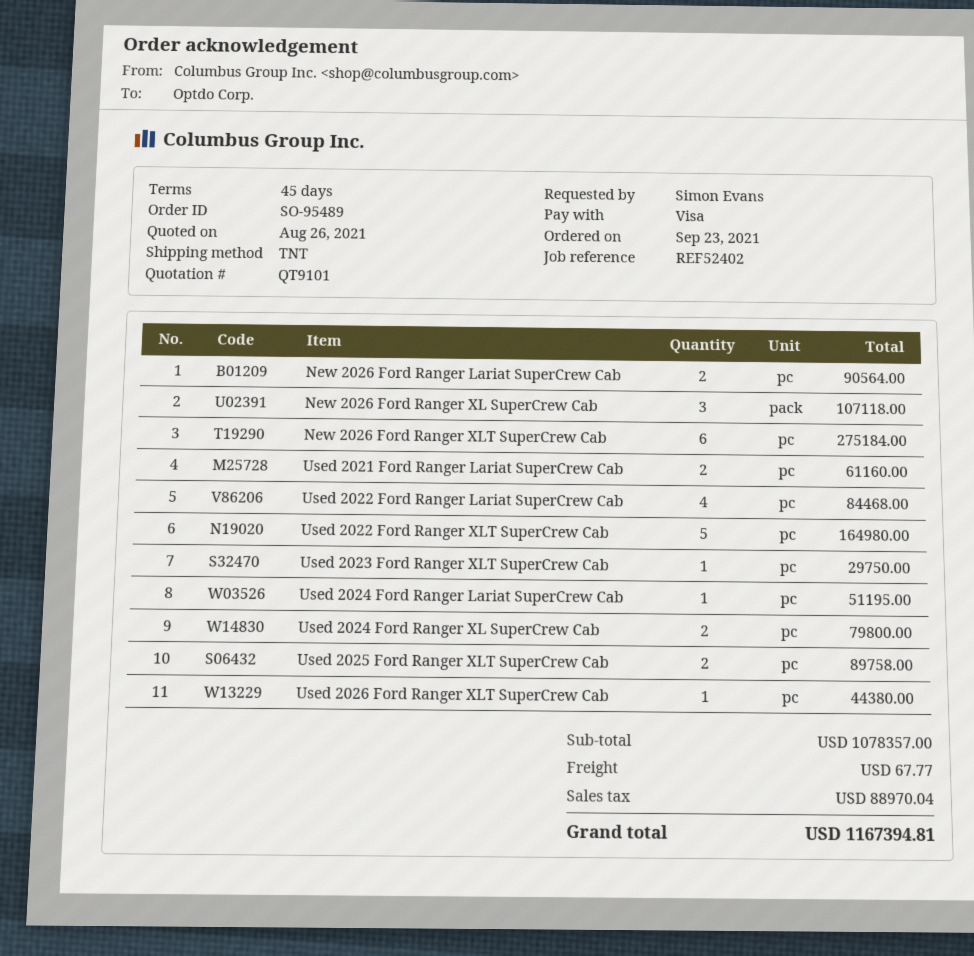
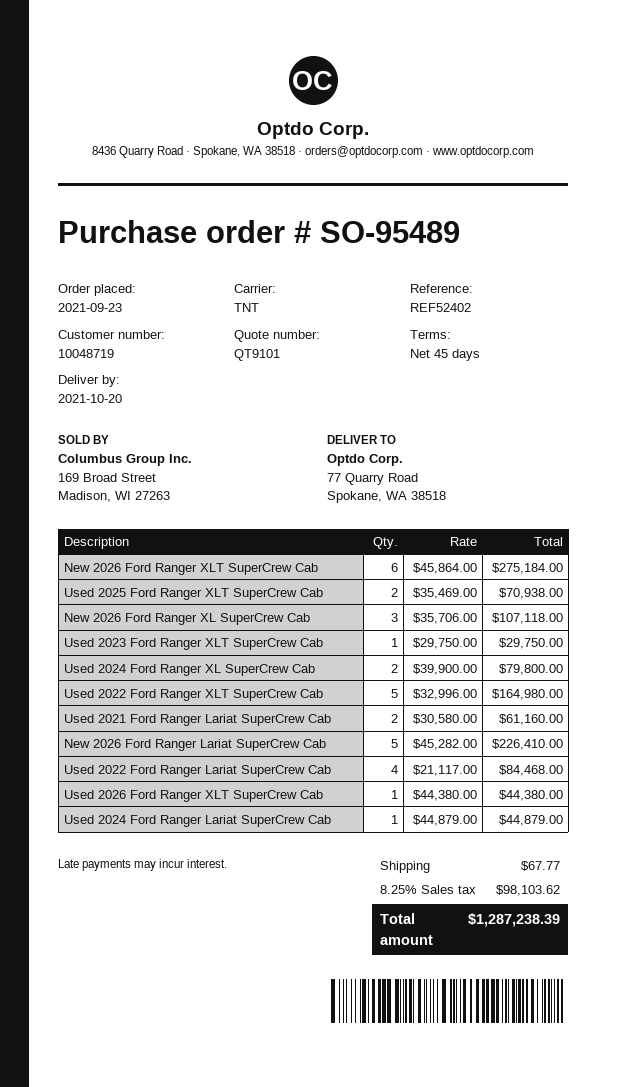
New 2026 Ford Ranger Lariat SuperCrew Cab: 2 for 90564.00 -> 5 for 226410.00
Used 2024 Ford Ranger Lariat SuperCrew Cab: 1 for 51195.00 -> 1 for 44879.00
Used 2025 Ford Ranger XLT SuperCrew Cab: 2 for 89758.00 -> 2 for 70938.00
tax: 88970.04 -> 98103.62
total: 1167394.81 -> 1287238.39

